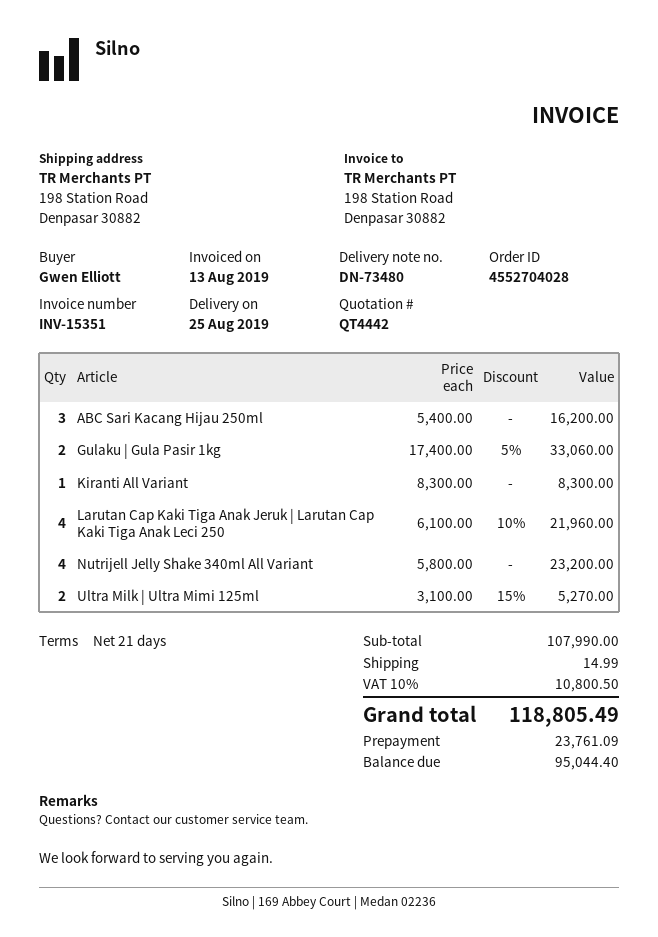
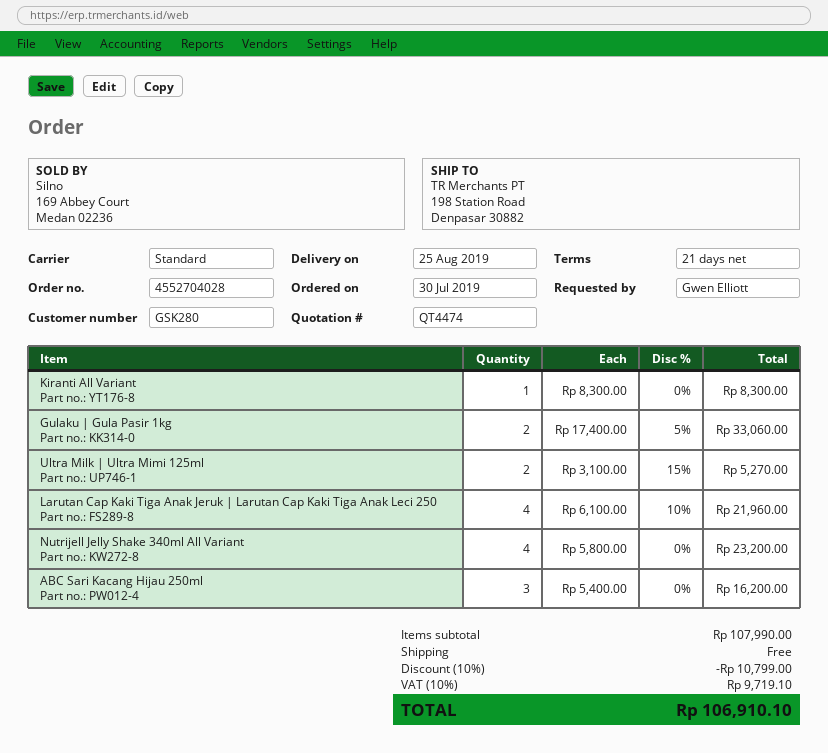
quote number: QT4442 -> QT4474
discount: none -> 10% = 10799.00
shipping: 14.99 -> 0.00
tax: 10% = 10800.50 -> 10% = 9719.10
total: 118805.49 -> 106910.10

